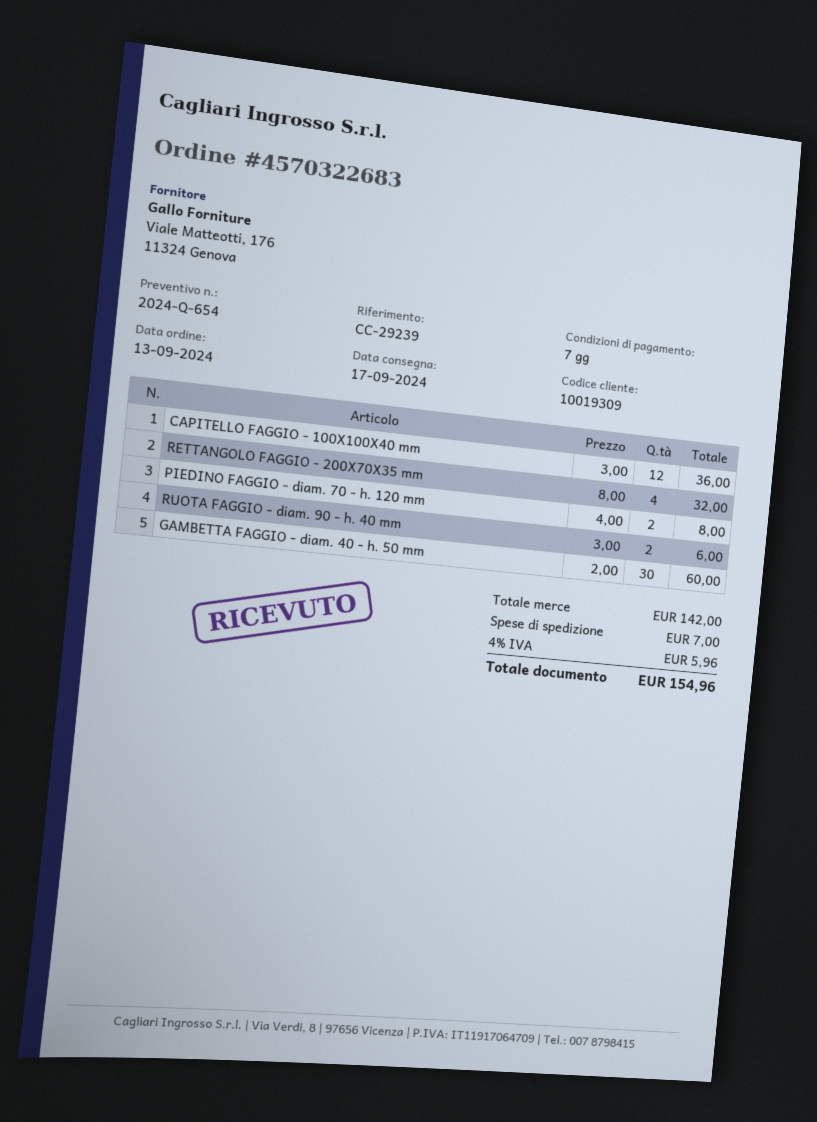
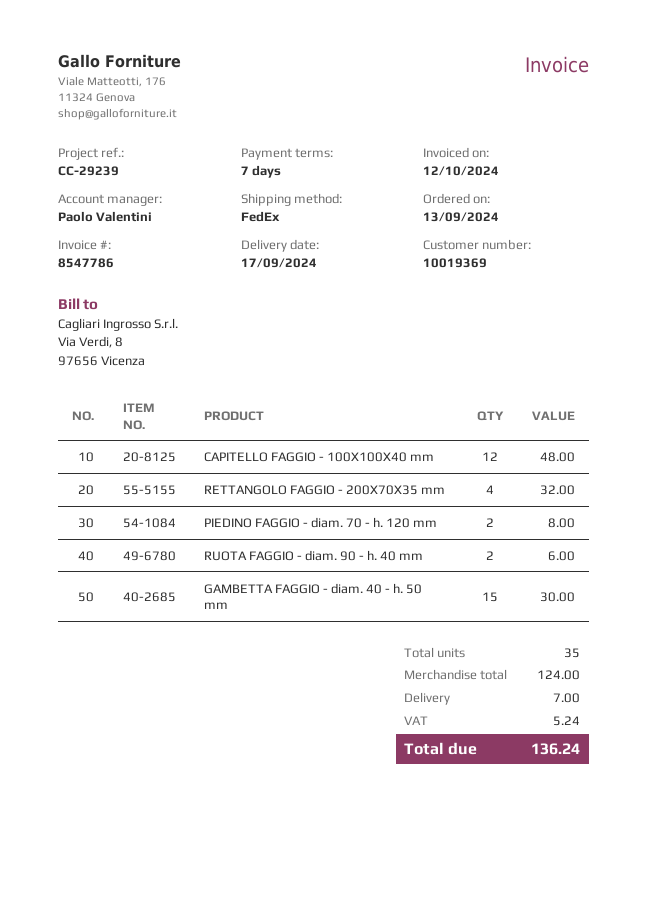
customer number: 10019309 -> 10019369
CAPITELLO FAGGIO - 100X100X40 mm: 12 for 36.00 -> 12 for 48.00
GAMBETTA FAGGIO - diam. 40 - h. 50 mm: 30 for 60.00 -> 15 for 30.00
subtotal: 142.00 -> 124.00
tax: 5.96 -> 5.24
total: 154.96 -> 136.24

